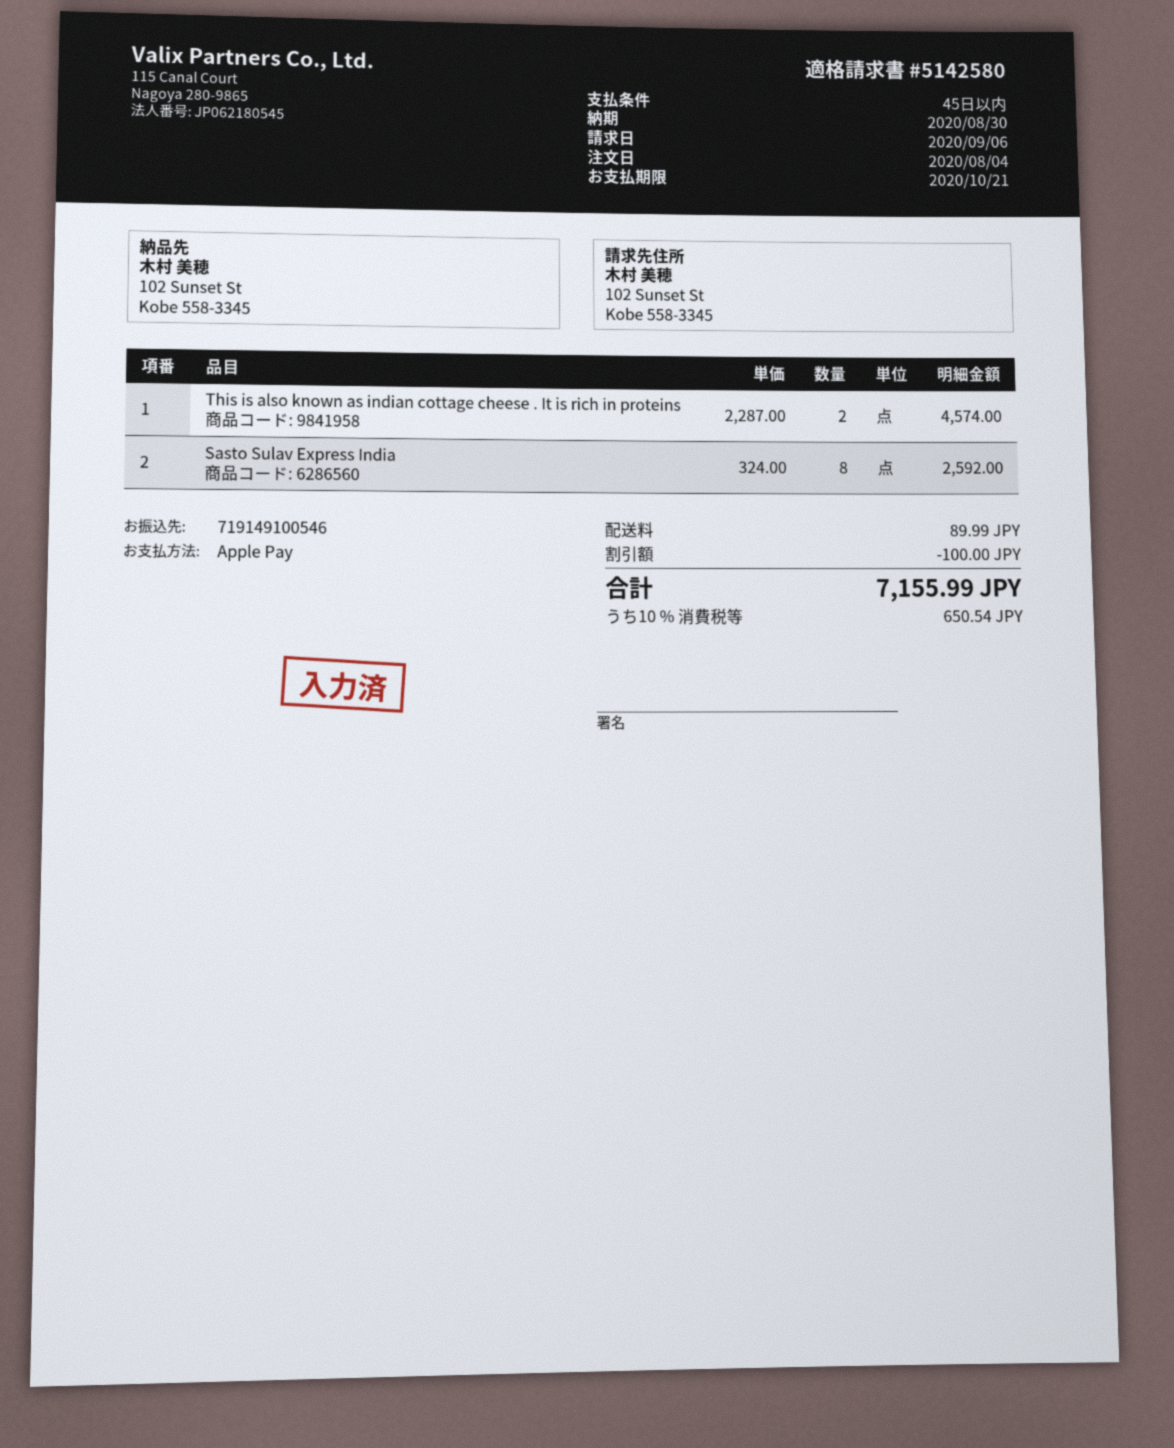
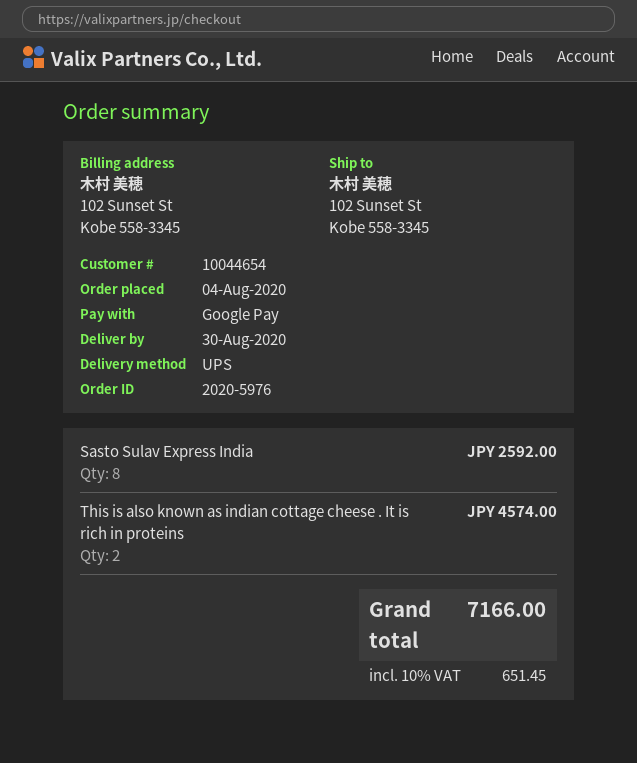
payment method: Apple Pay -> Google Pay
discount: 100.00 -> none
shipping: 89.99 -> none
tax: 10% = 650.54 -> 10% = 651.45
total: 7155.99 -> 7166.00

